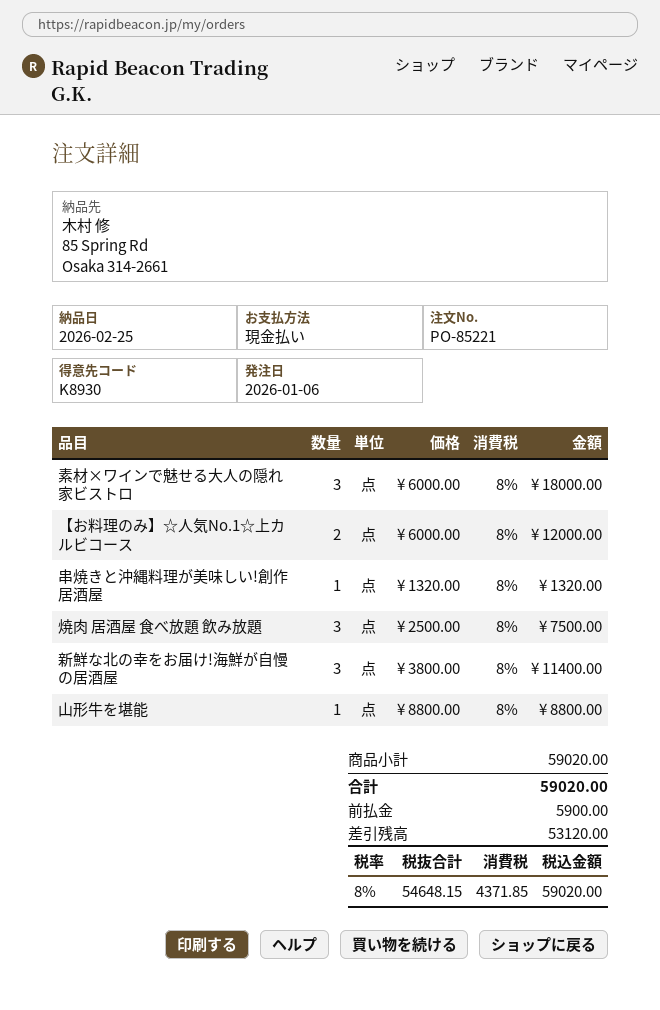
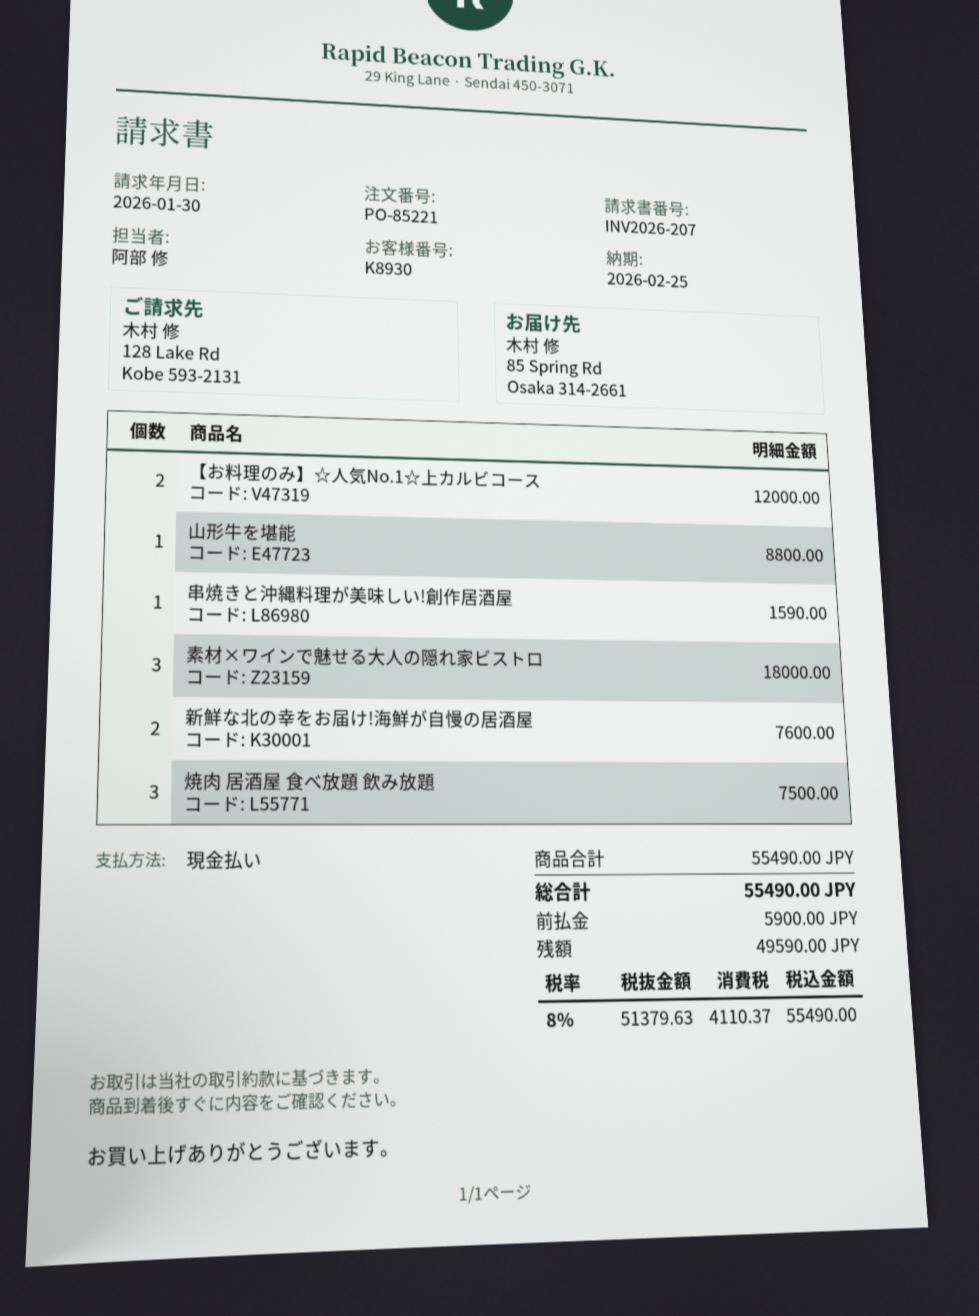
串焼きと沖縄料理が美味しい!創作居酒屋: 1 for 1320.00 -> 1 for 1590.00
新鮮な北の幸をお届け!海鮮が自慢の居酒屋: 3 for 11400.00 -> 2 for 7600.00
subtotal: 59020.00 -> 55490.00
net: 54648.15 -> 51379.63
tax: 8% = 4371.85 -> 8% = 4110.37
total: 59020.00 -> 55490.00
balance: 53120.00 -> 49590.00

